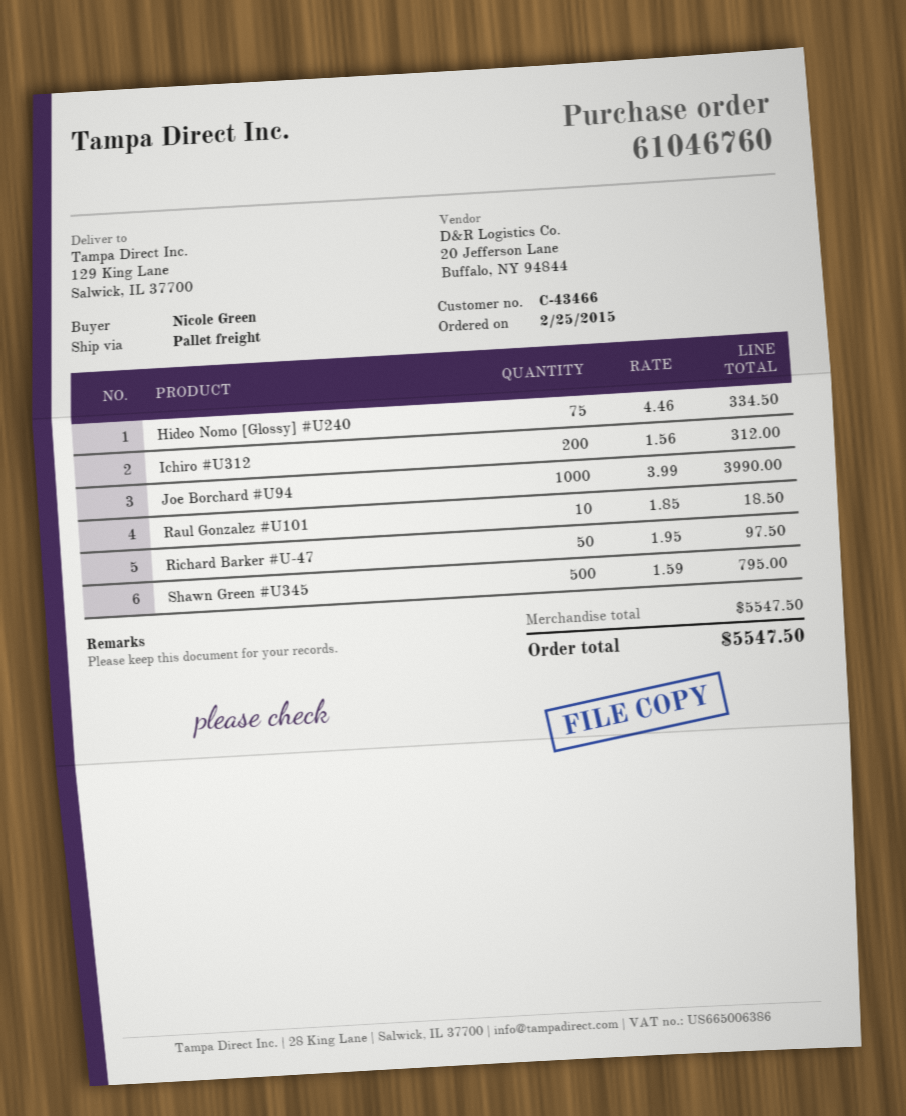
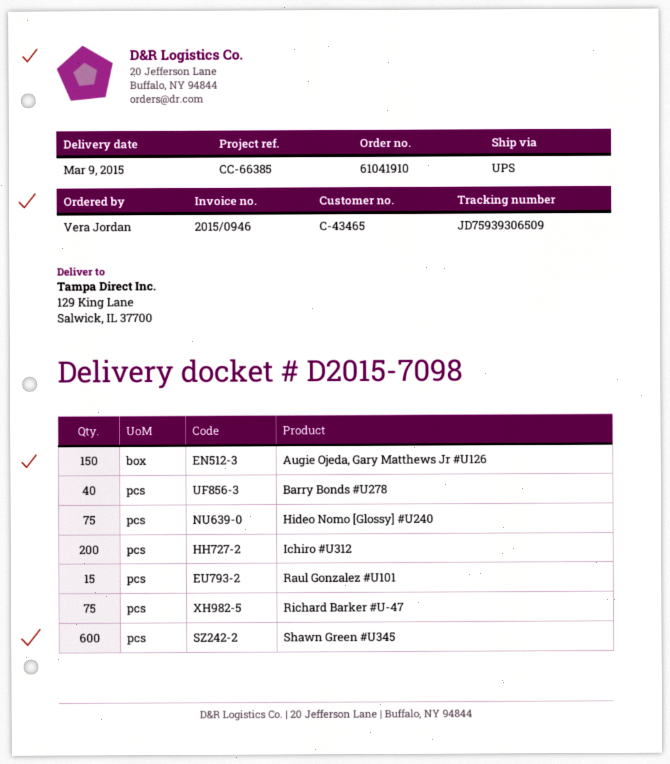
order number: 61046760 -> 61041910
customer number: C-43466 -> C-43465
ordered by: Nicole Green -> Vera Jordan
shipping method: pallet freight -> UPS
Joe Borchard #U94: 1000 -> none
Raul Gonzalez #U101: 10 -> 15
Richard Barker #U-47: 50 -> 75
Shawn Green #U345: 500 -> 600
Augie Ojeda, Gary Matthews Jr #U126: none -> 150
Barry Bonds #U278: none -> 40

